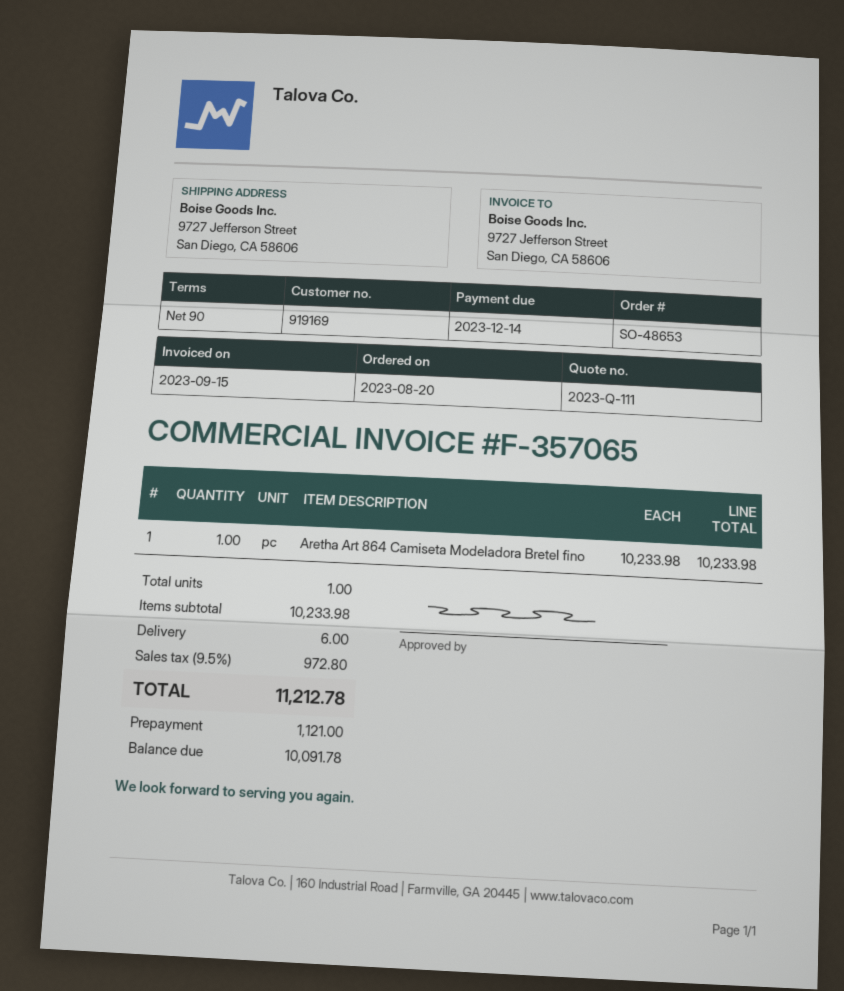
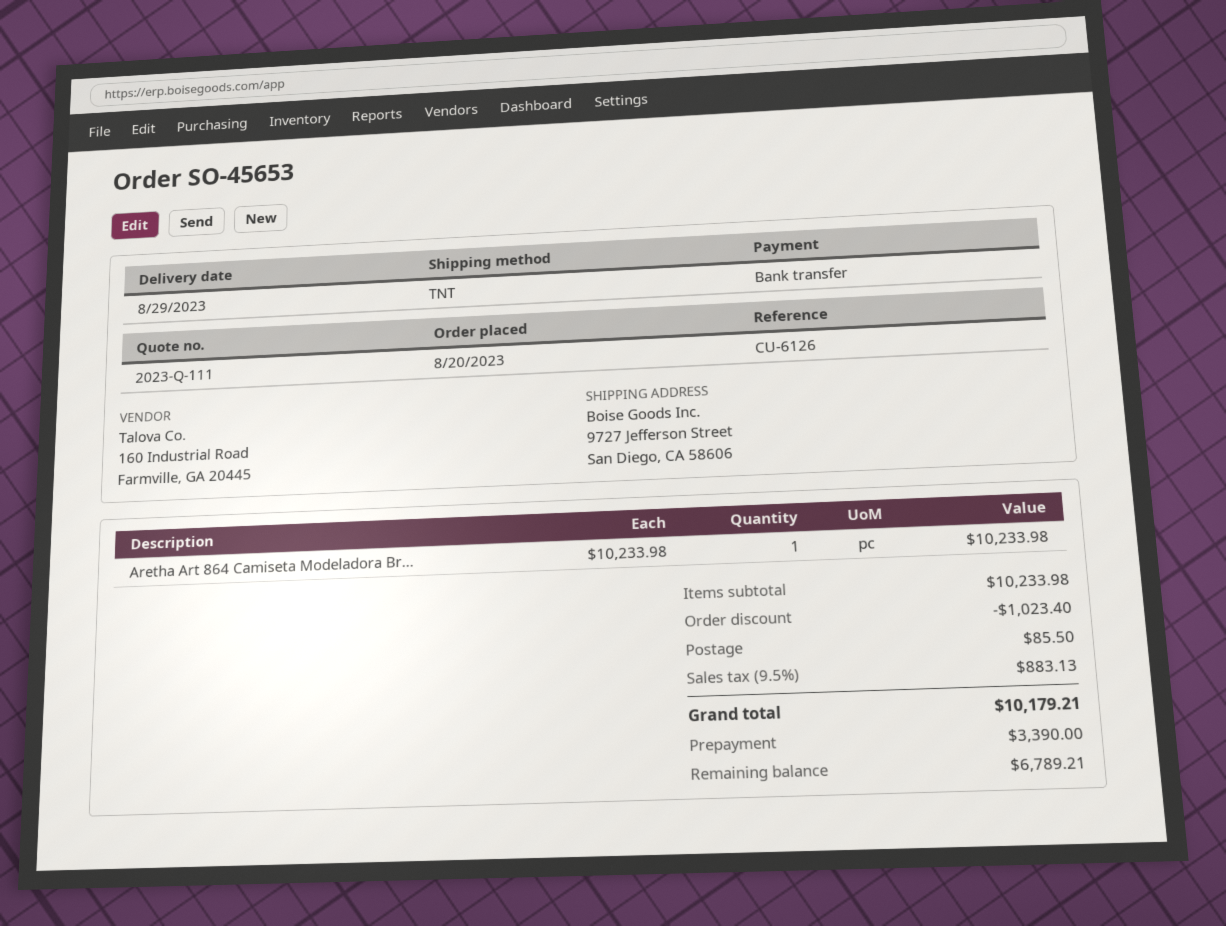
order number: SO-48653 -> SO-45653
discount: none -> 1023.40
shipping: 6.00 -> 85.50
tax: 9.5% = 972.80 -> 9.5% = 883.13
total: 11212.78 -> 10179.21
deposit: 1121.00 -> 3390.00
balance: 10091.78 -> 6789.21

